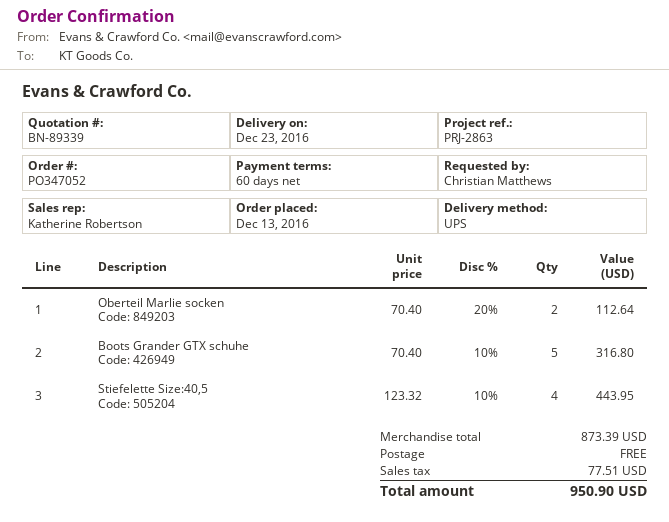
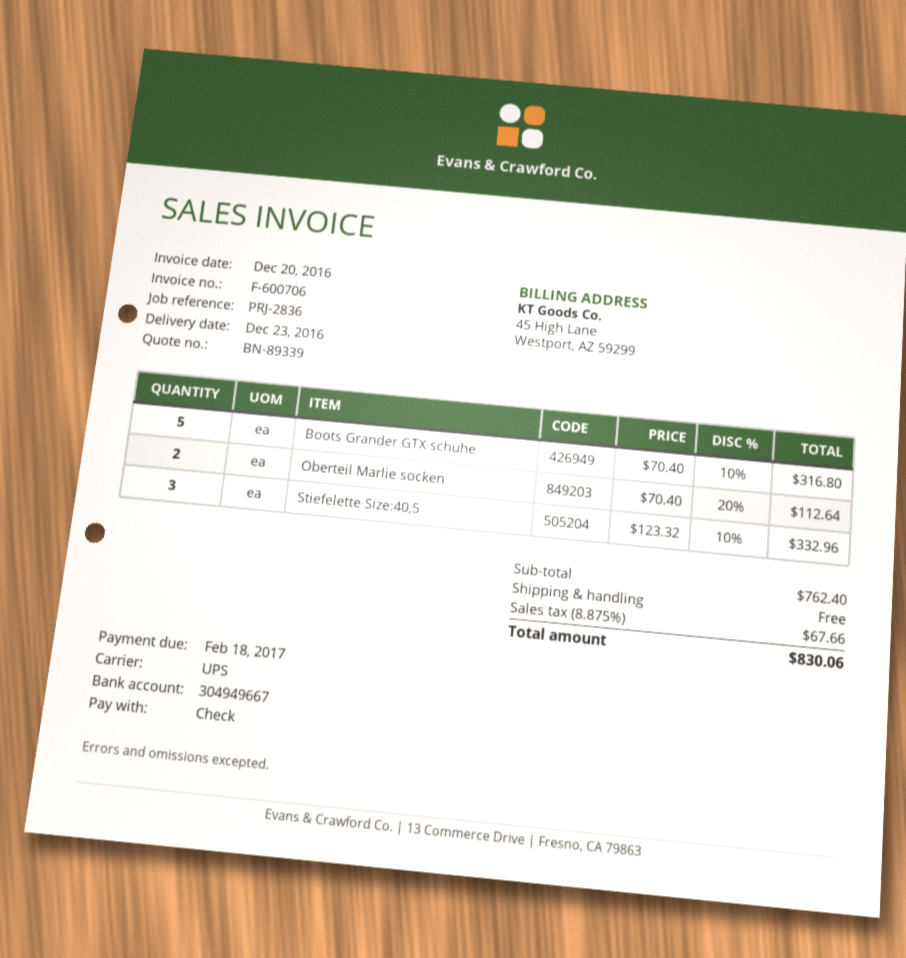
reference: PRJ-2863 -> PRJ-2836
Stiefelette Size:40,5: 4 x 123.32 - 10% = 443.95 -> 3 x 123.32 - 10% = 332.96
subtotal: 873.39 -> 762.40
tax: 77.51 -> 67.66
total: 950.90 -> 830.06

